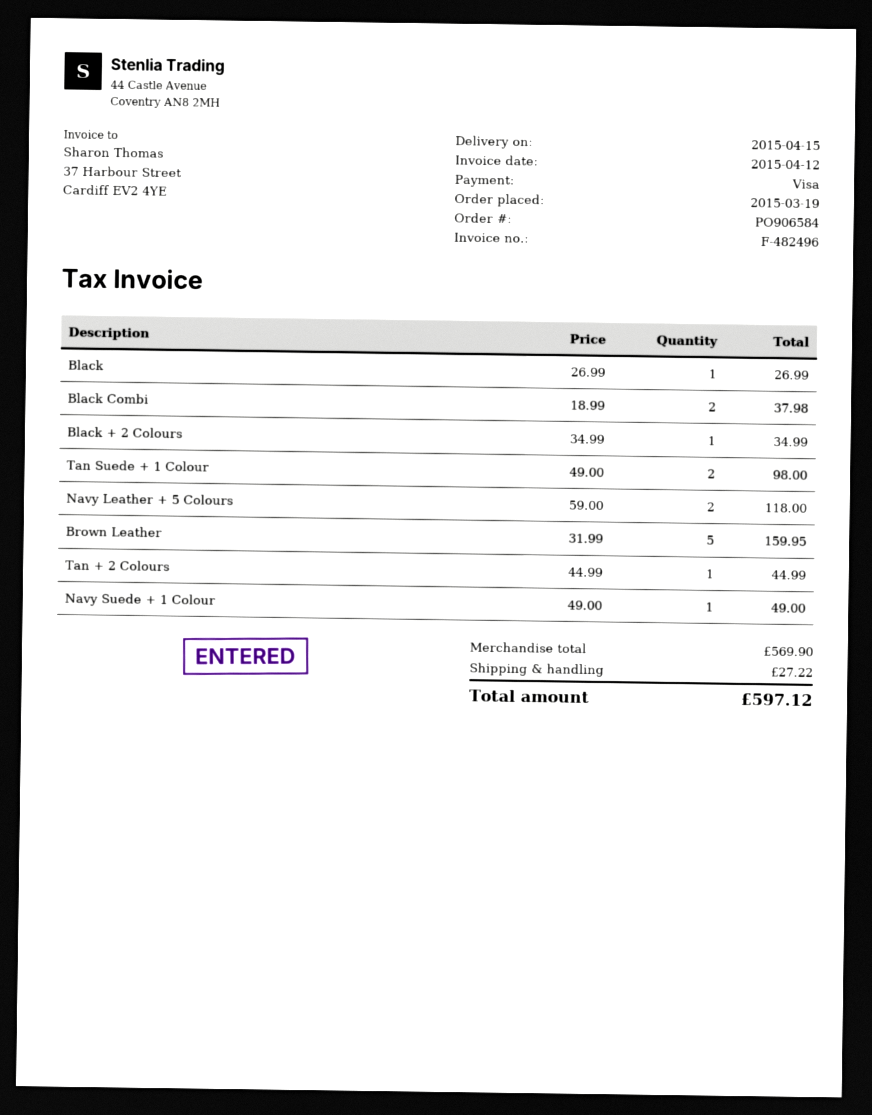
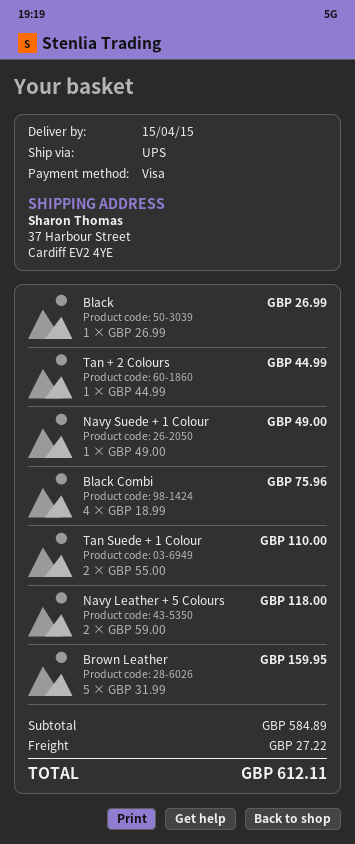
Black Combi: 2 x 18.99 = 37.98 -> 4 x 18.99 = 75.96
Black + 2 Colours: 1 x 34.99 = 34.99 -> none
Tan Suede + 1 Colour: 2 x 49.00 = 98.00 -> 2 x 55.00 = 110.00
subtotal: 569.90 -> 584.89
total: 597.12 -> 612.11

